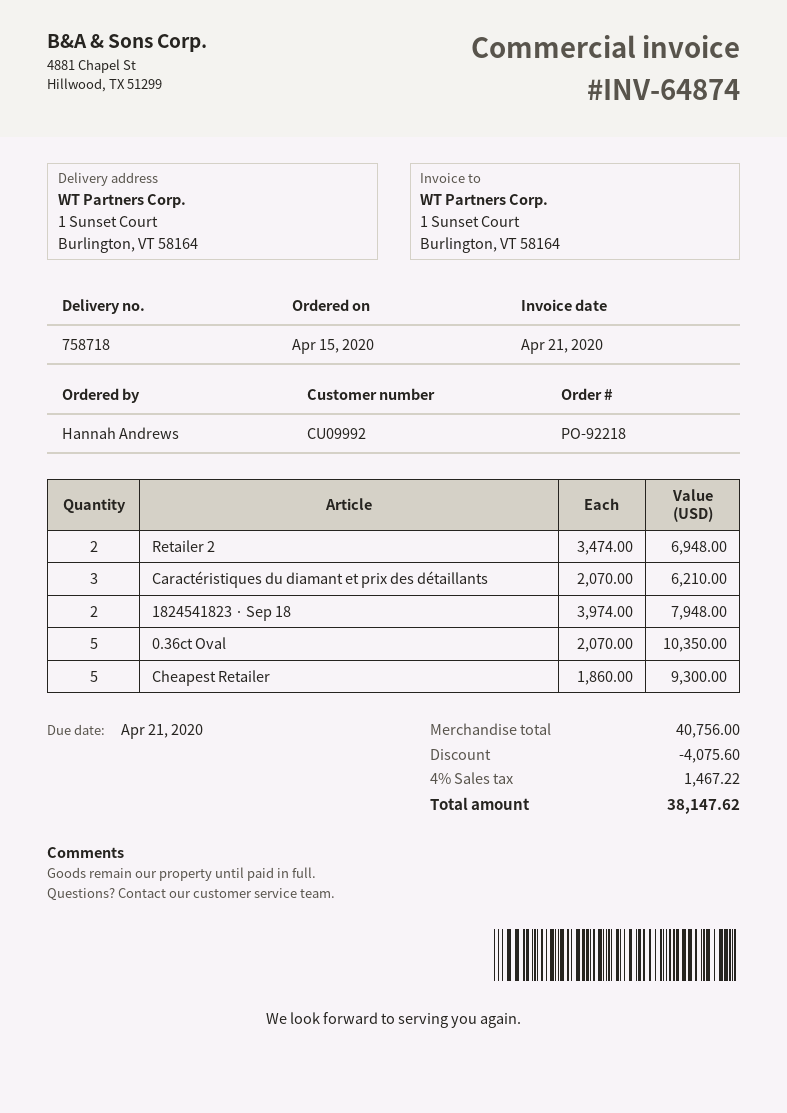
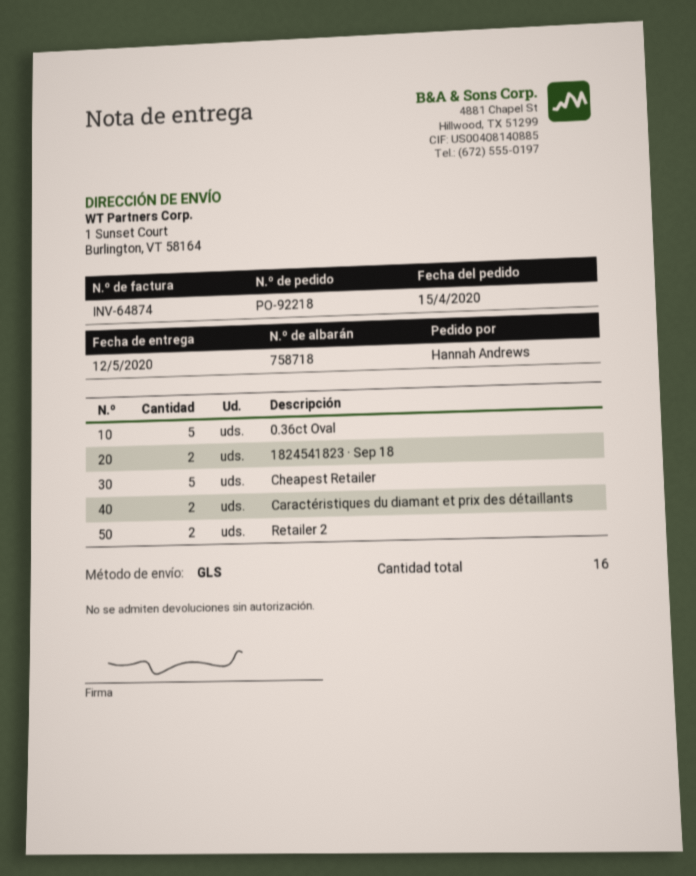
Caractéristiques du diamant et prix des détaillants: 3 -> 2

